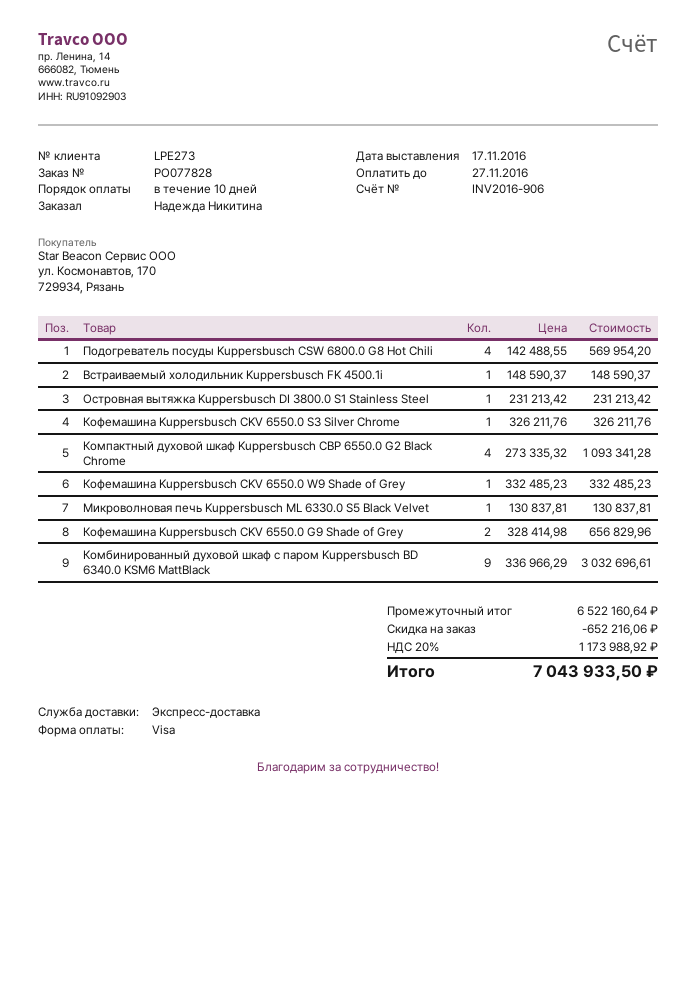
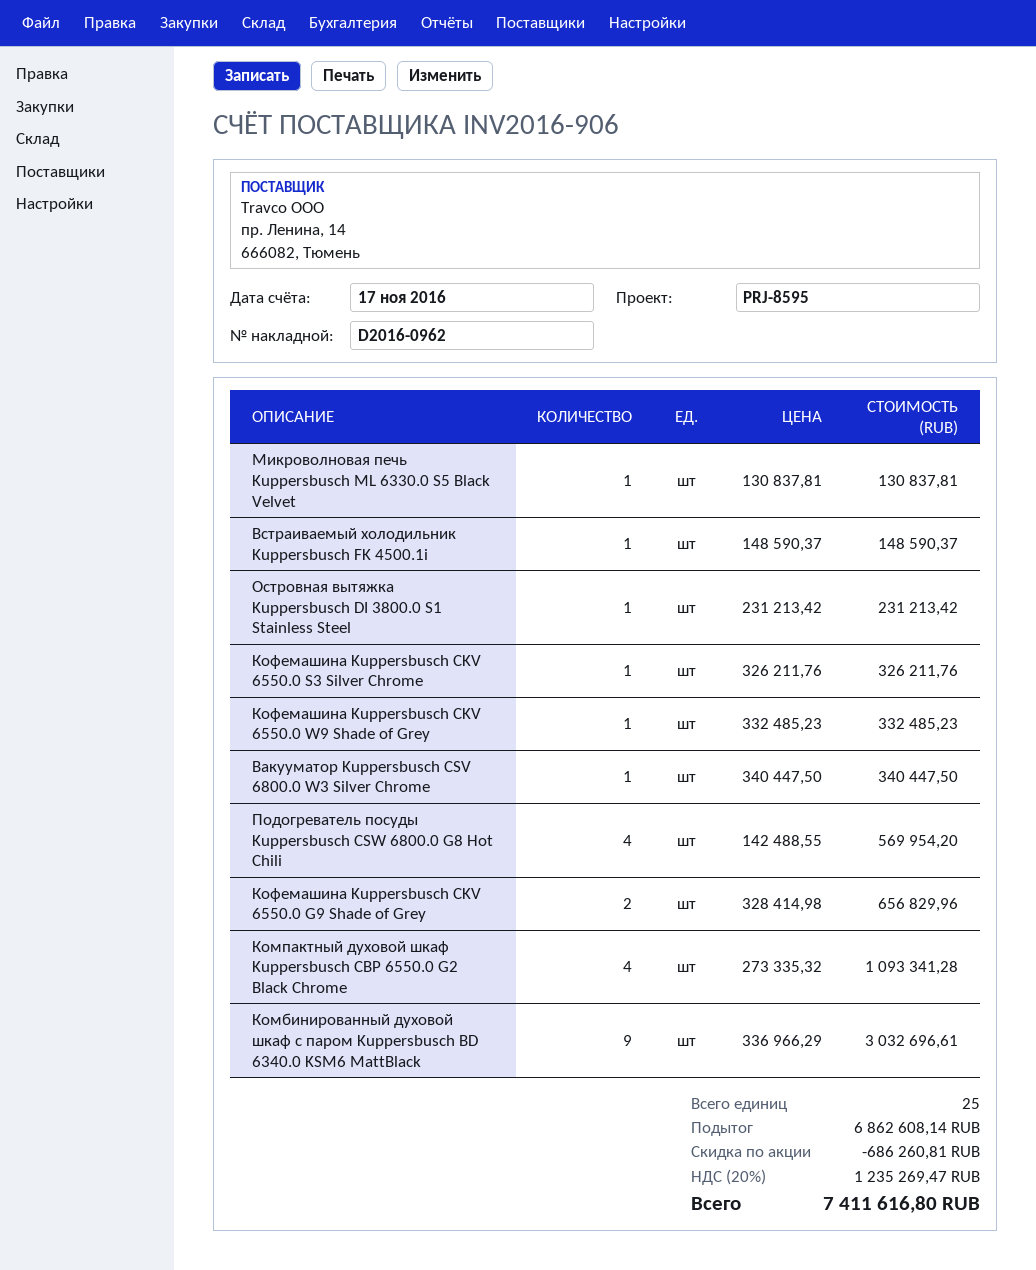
Вакууматор Kuppersbusch CSV 6800.0 W3 Silver Chrome: none -> 1 x 340447.50 = 340447.50
subtotal: 6522160.64 -> 6862608.14
discount: 652216.06 -> 686260.81
tax: 20% = 1173988.92 -> 20% = 1235269.47
total: 7043933.50 -> 7411616.80

